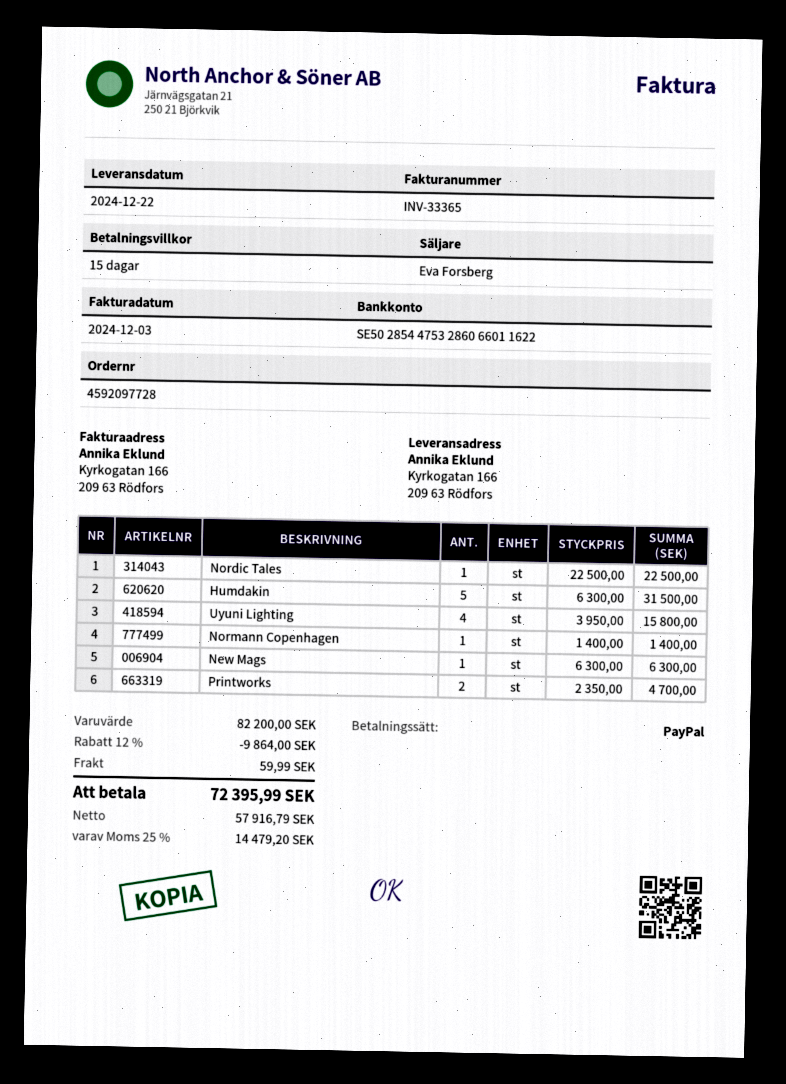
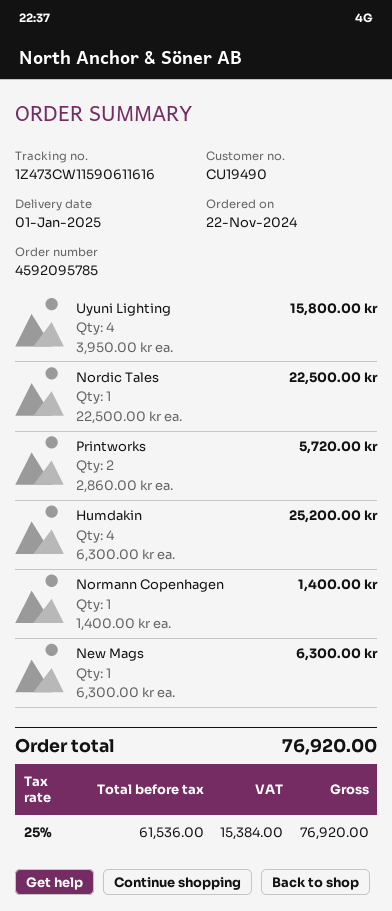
order number: 4592097728 -> 4592095785
delivery date: 2024-12-22 -> 2025-01-01
Humdakin: 5 x 6300.00 = 31500.00 -> 4 x 6300.00 = 25200.00
Printworks: 2 x 2350.00 = 4700.00 -> 2 x 2860.00 = 5720.00
discount: 12% = 9864.00 -> none
shipping: 59.99 -> none
net: 57916.79 -> 61536.00
tax: 25% = 14479.20 -> 25% = 15384.00
total: 72395.99 -> 76920.00

